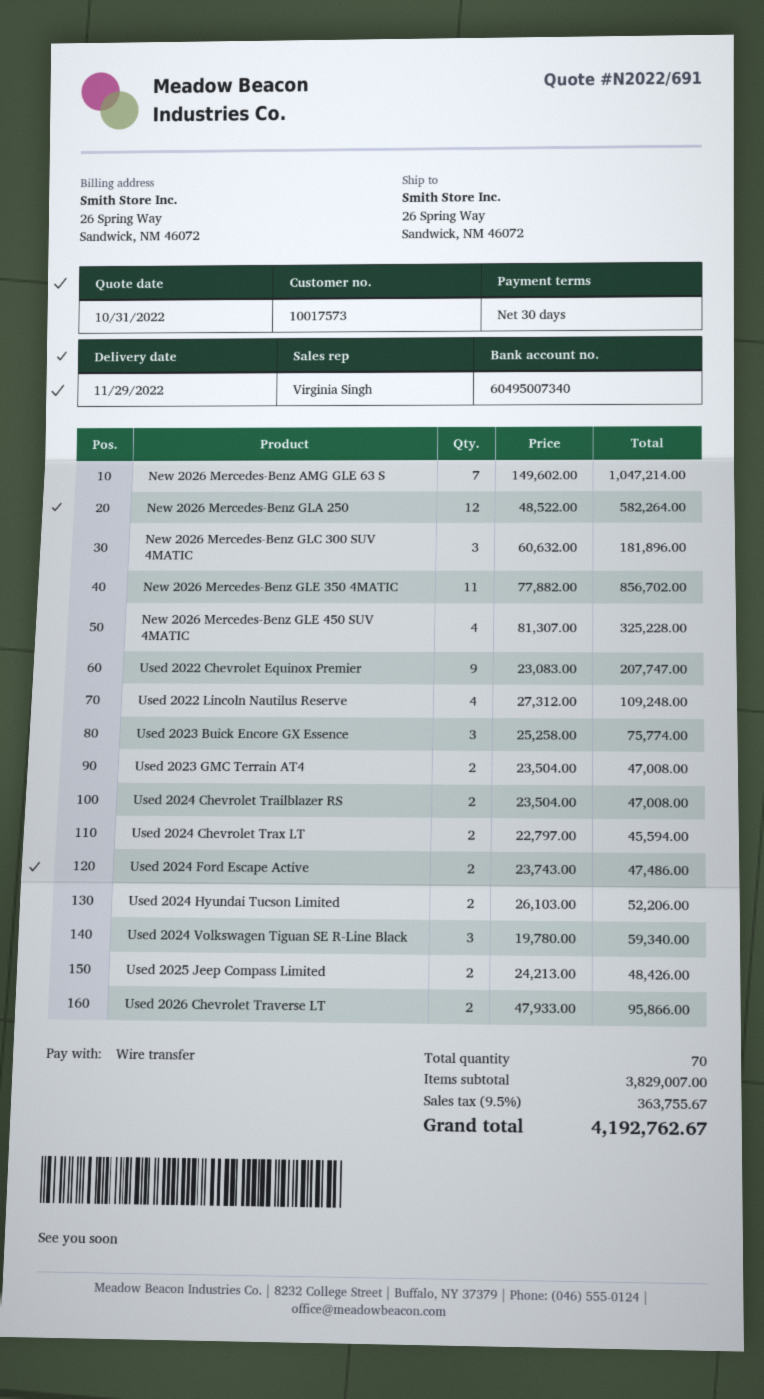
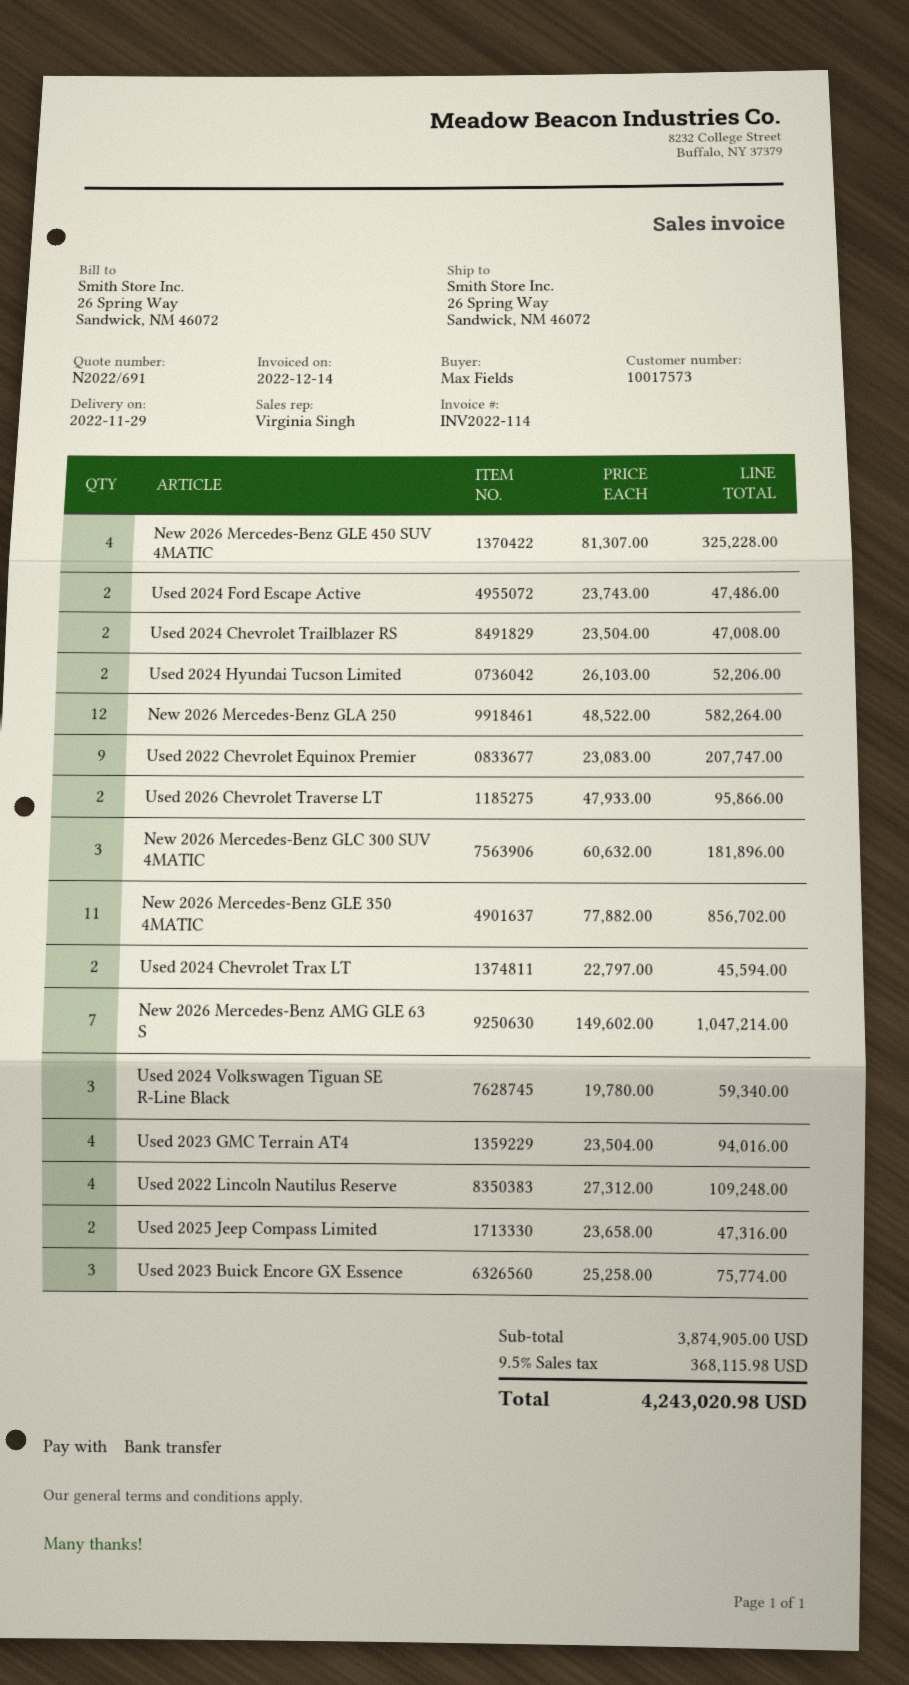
Used 2023 GMC Terrain AT4: 2 x 23504.00 = 47008.00 -> 4 x 23504.00 = 94016.00
Used 2025 Jeep Compass Limited: 2 x 24213.00 = 48426.00 -> 2 x 23658.00 = 47316.00
subtotal: 3829007.00 -> 3874905.00
tax: 9.5% = 363755.67 -> 9.5% = 368115.98
total: 4192762.67 -> 4243020.98

